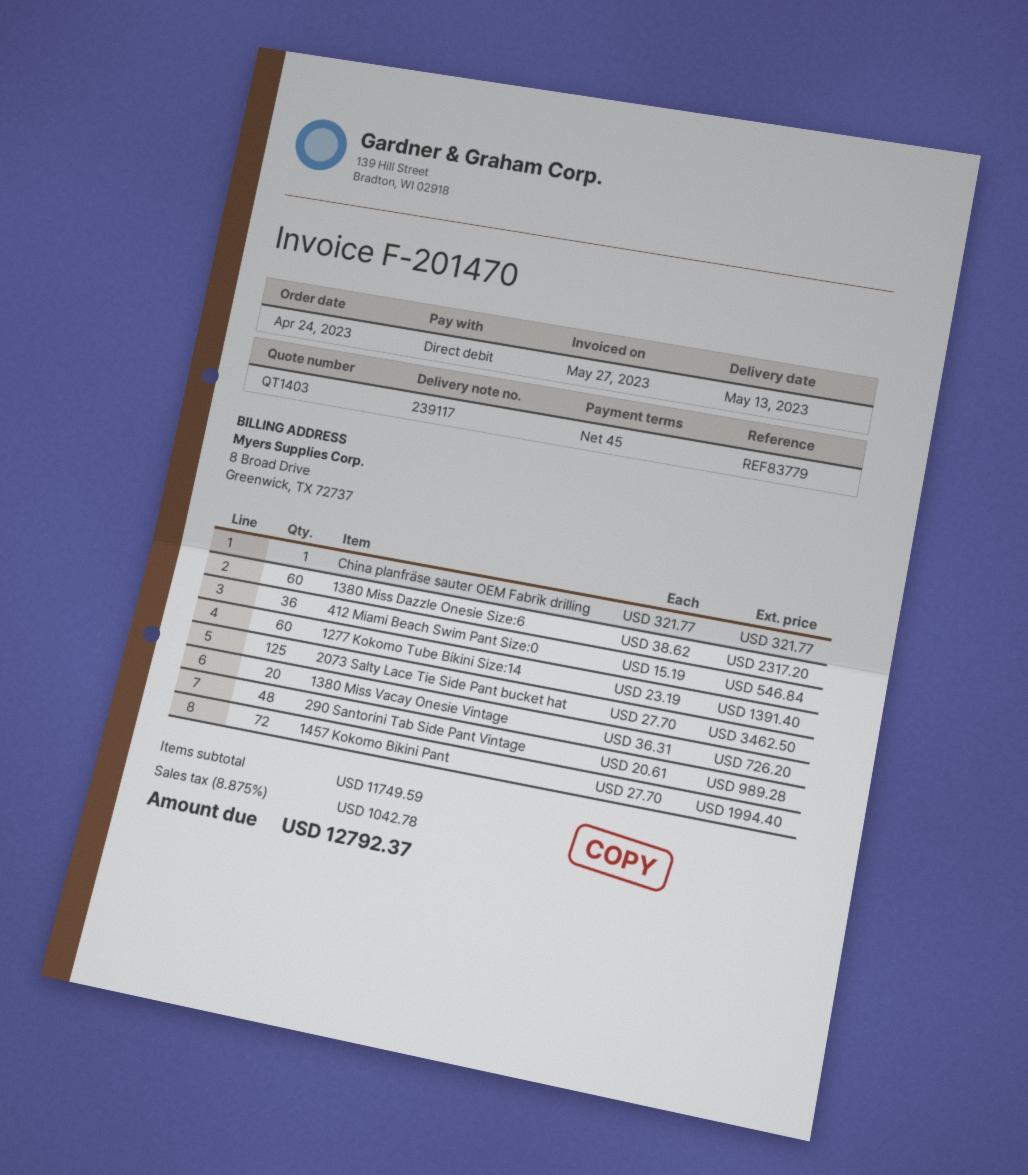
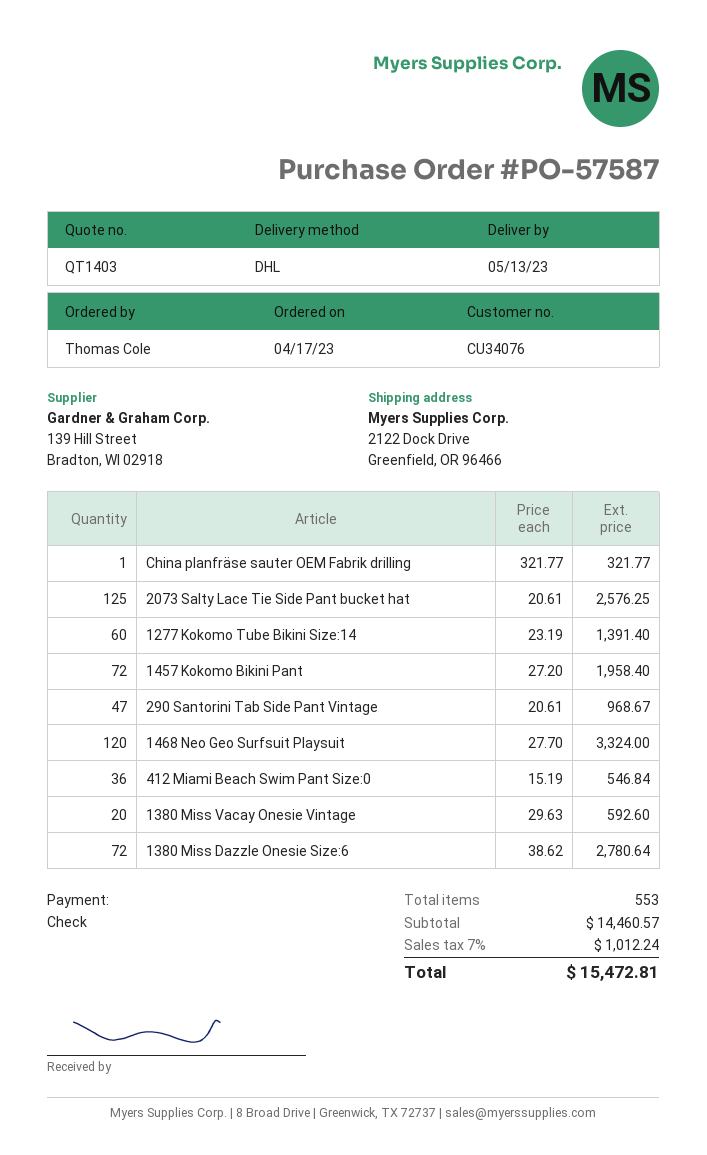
order date: 2023-04-24 -> 2023-04-17
payment method: direct debit -> cheque
1380 Miss Dazzle Onesie Size:6: 60 x 38.62 = 2317.20 -> 72 x 38.62 = 2780.64
2073 Salty Lace Tie Side Pant bucket hat: 125 x 27.70 = 3462.50 -> 125 x 20.61 = 2576.25
1380 Miss Vacay Onesie Vintage: 20 x 36.31 = 726.20 -> 20 x 29.63 = 592.60
290 Santorini Tab Side Pant Vintage: 48 x 20.61 = 989.28 -> 47 x 20.61 = 968.67
1457 Kokomo Bikini Pant: 72 x 27.70 = 1994.40 -> 72 x 27.20 = 1958.40
1468 Neo Geo Surfsuit Playsuit: none -> 120 x 27.70 = 3324.00
subtotal: 11749.59 -> 14460.57
tax: 8.875% = 1042.78 -> 7% = 1012.24
total: 12792.37 -> 15472.81

